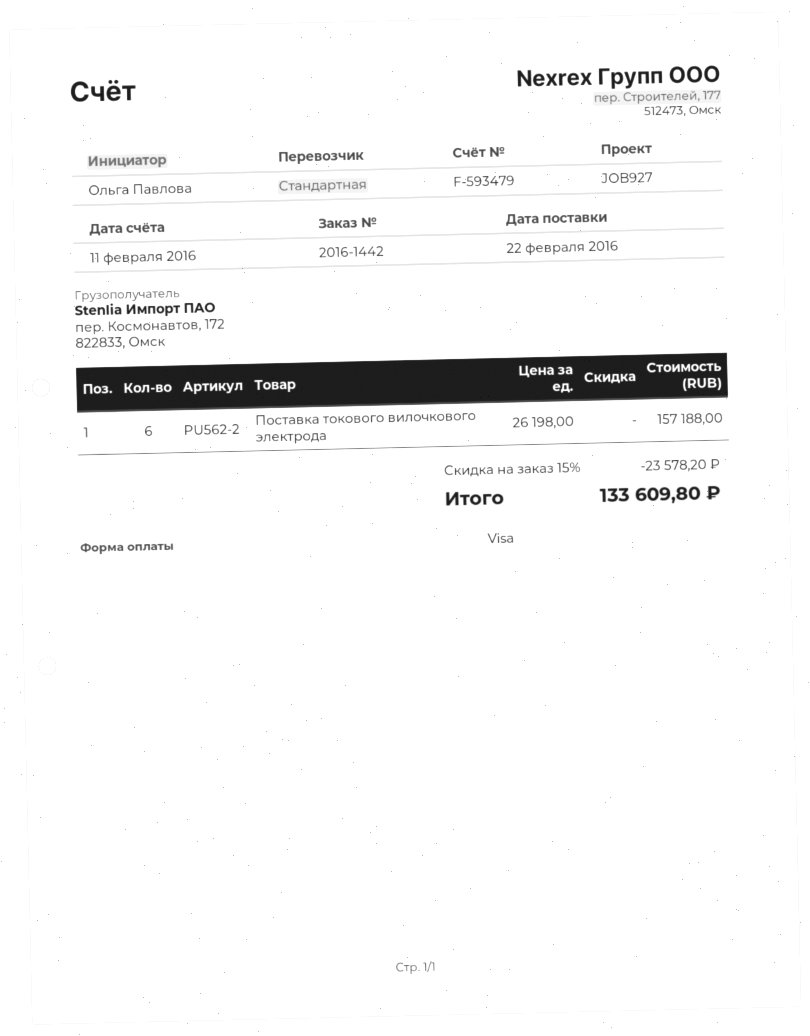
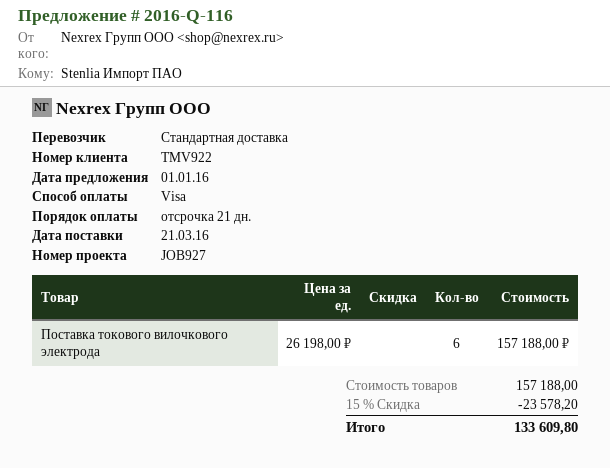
delivery date: 2016-02-22 -> 2016-03-21

